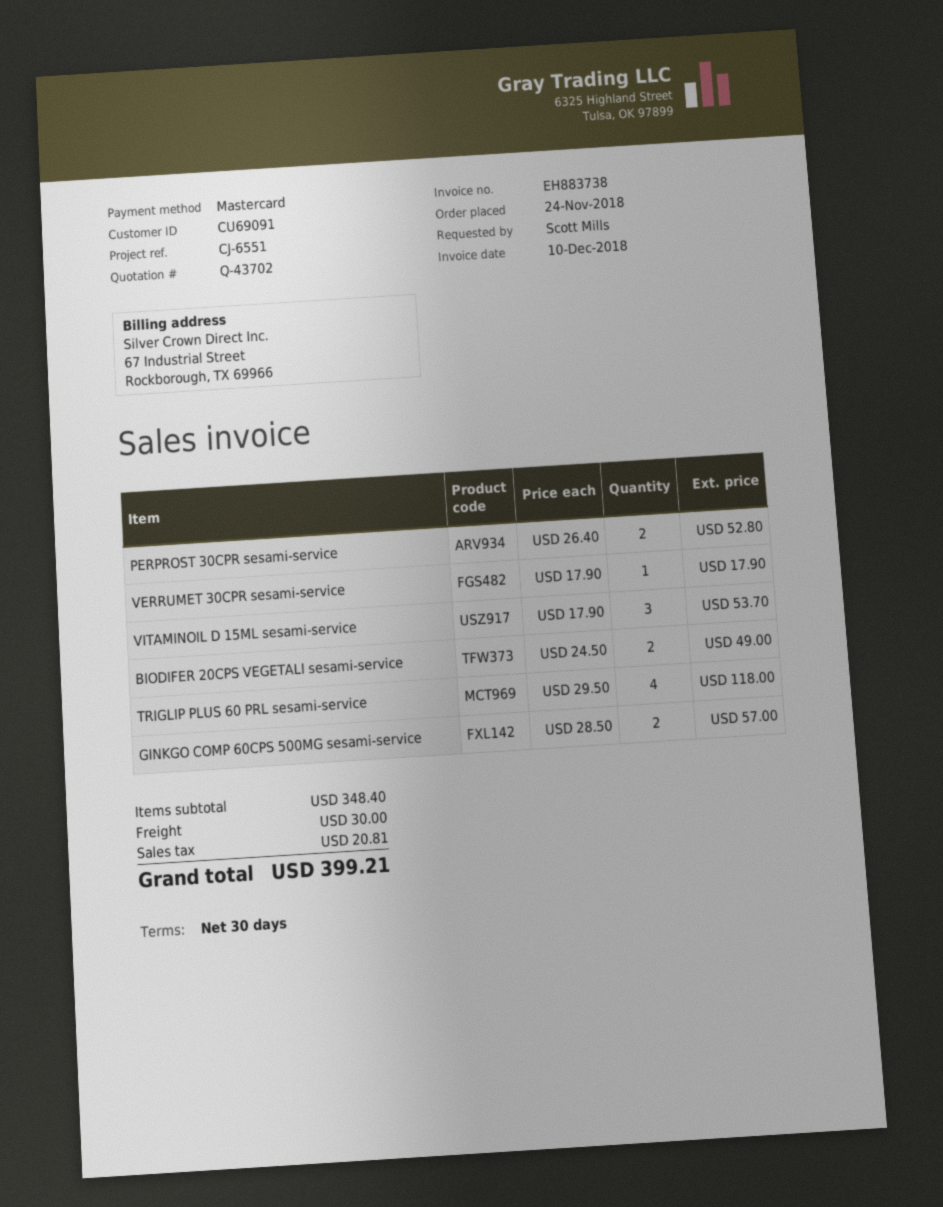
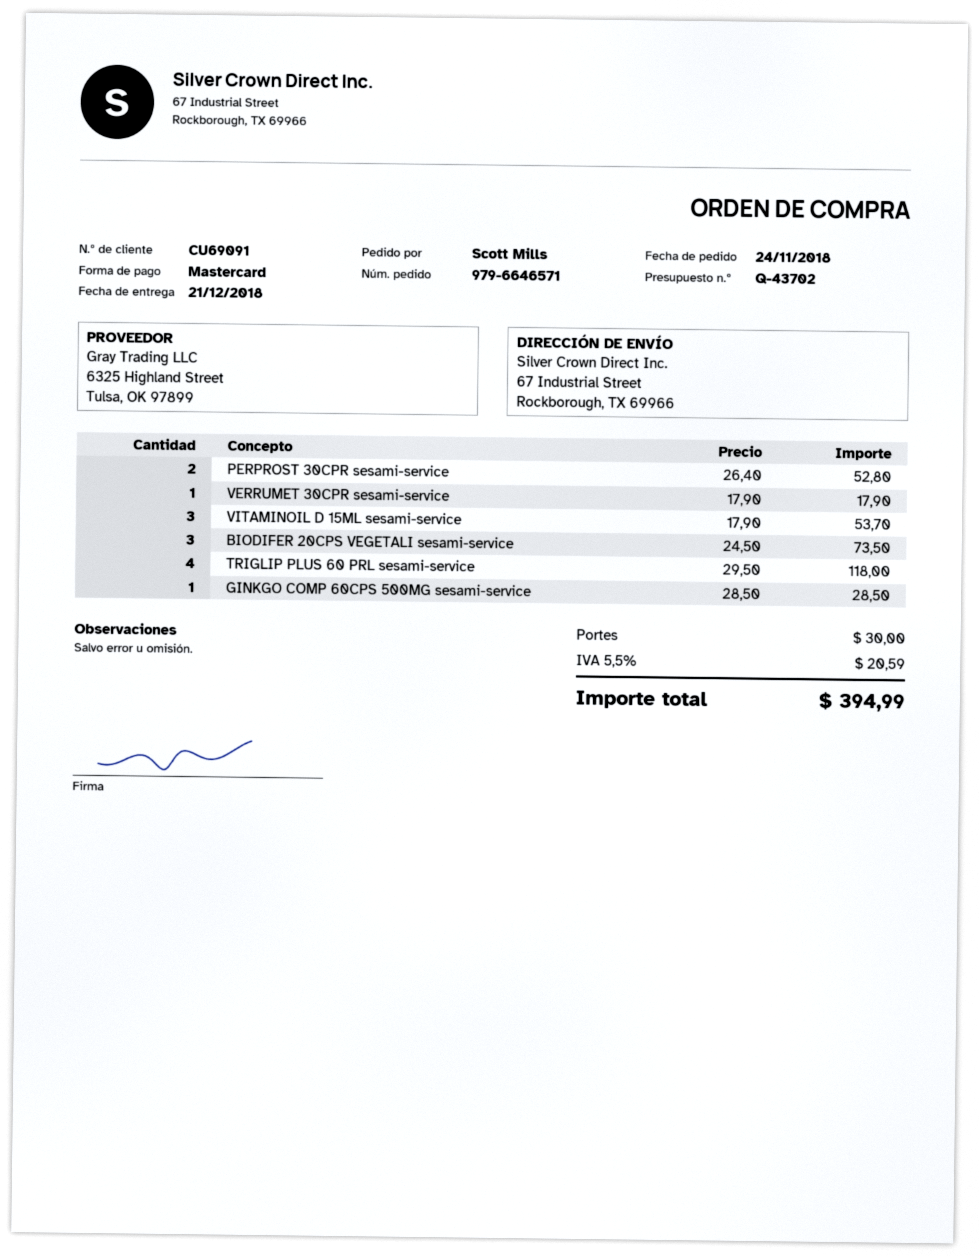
BIODIFER 20CPS VEGETALI sesami-service: 2 x 24.50 = 49.00 -> 3 x 24.50 = 73.50
GINKGO COMP 60CPS 500MG sesami-service: 2 x 28.50 = 57.00 -> 1 x 28.50 = 28.50
tax: 20.81 -> 20.59
total: 399.21 -> 394.99

